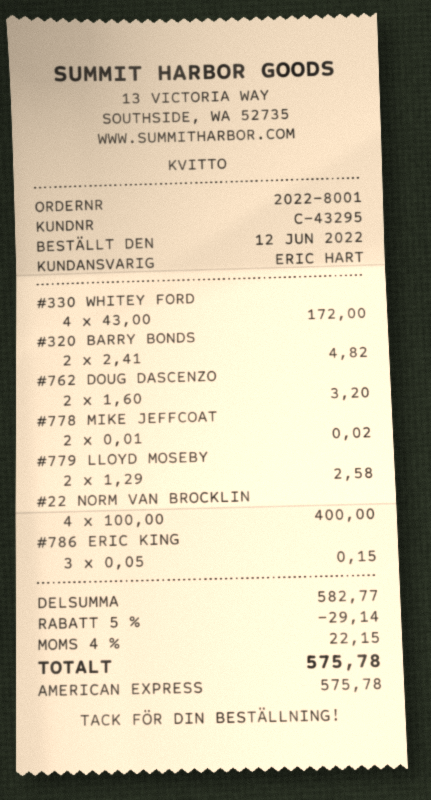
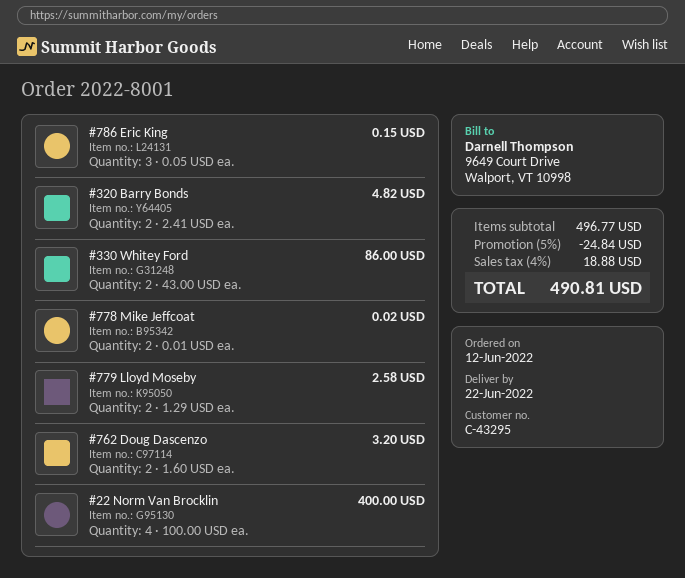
#330 WHITEY FORD: 4 x 43.00 = 172.00 -> 2 x 43.00 = 86.00
subtotal: 582.77 -> 496.77
discount: 5% = 29.14 -> 5% = 24.84
tax: 4% = 22.15 -> 4% = 18.88
total: 575.78 -> 490.81

